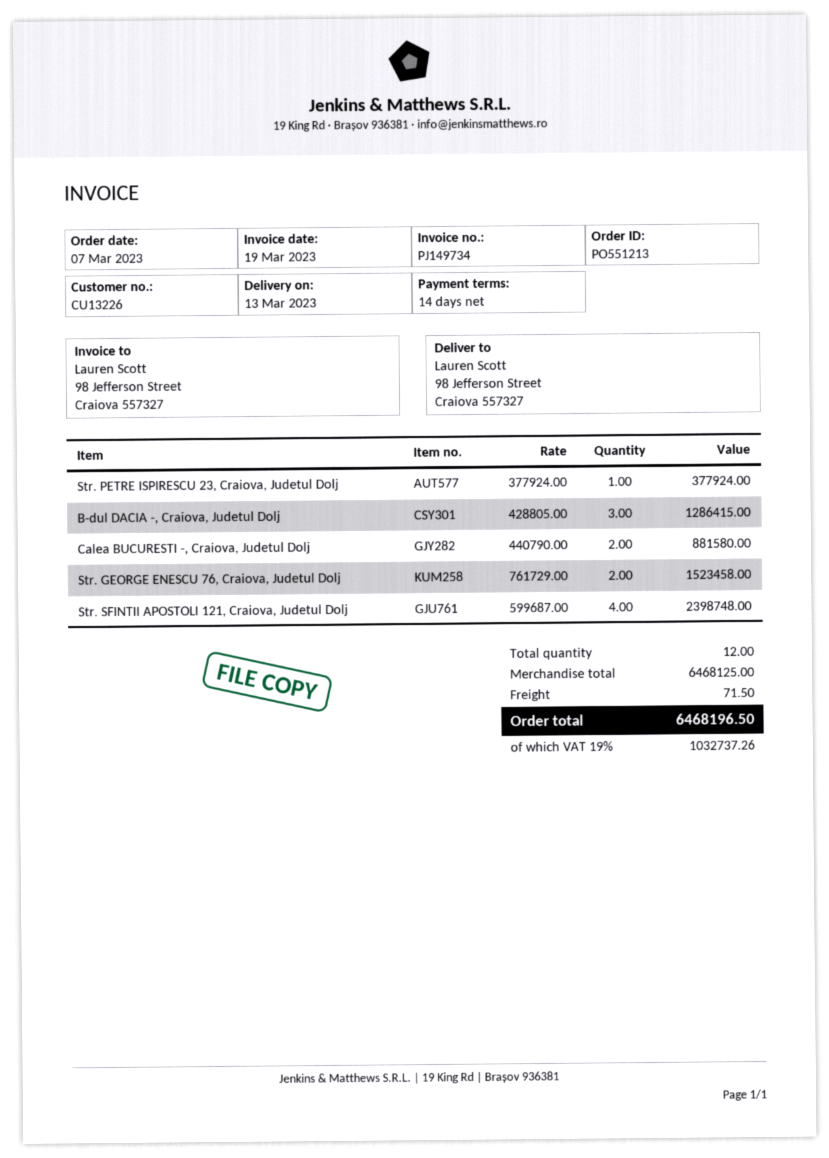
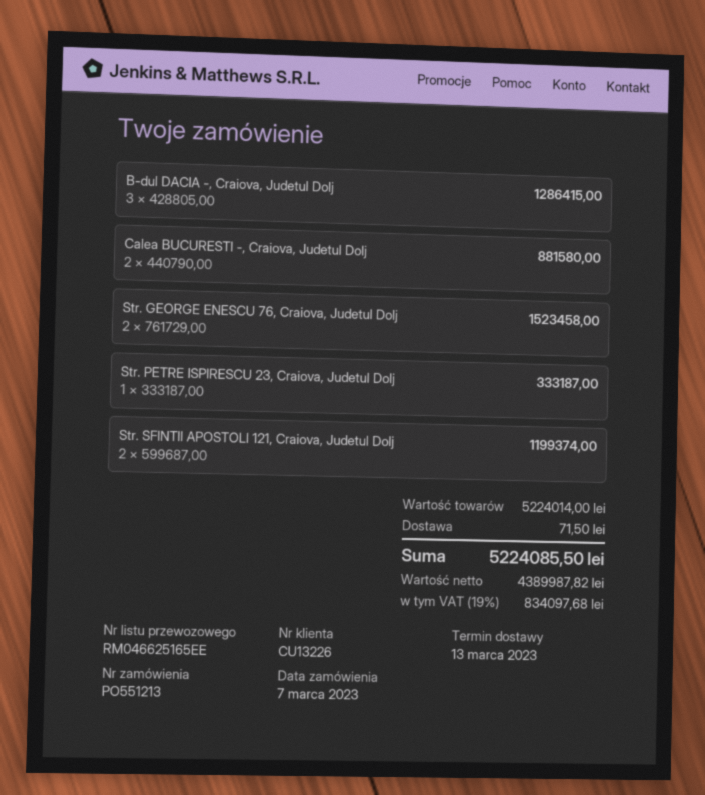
Str. PETRE ISPIRESCU 23, Craiova, Judetul Dolj: 1 x 377924.00 = 377924.00 -> 1 x 333187.00 = 333187.00
Str. SFINTII APOSTOLI 121, Craiova, Judetul Dolj: 4 x 599687.00 = 2398748.00 -> 2 x 599687.00 = 1199374.00
subtotal: 6468125.00 -> 5224014.00
tax: 19% = 1032737.26 -> 19% = 834097.68
total: 6468196.50 -> 5224085.50

